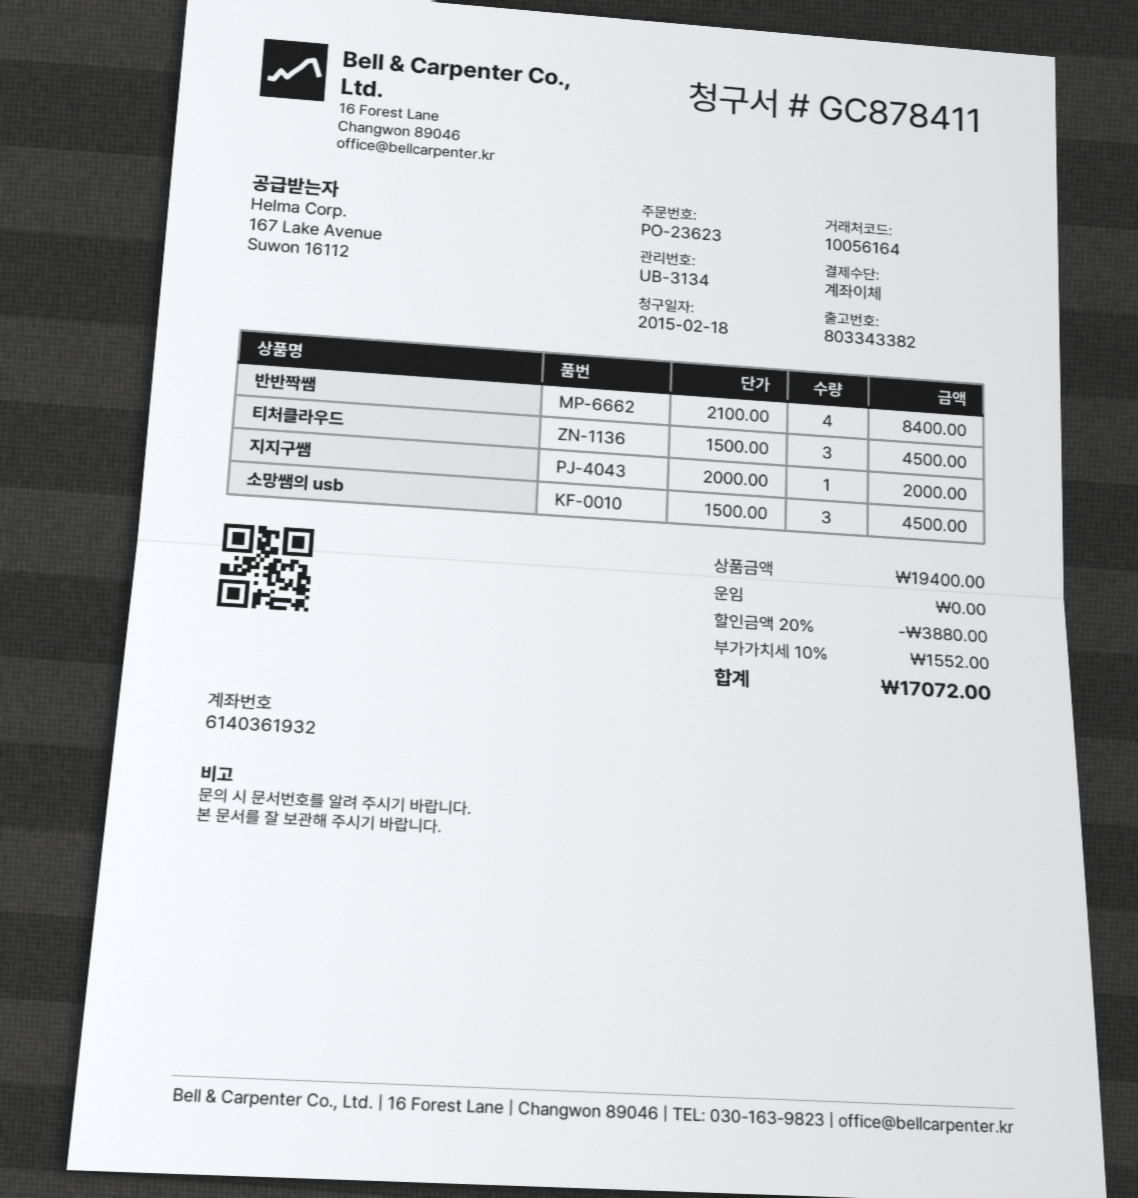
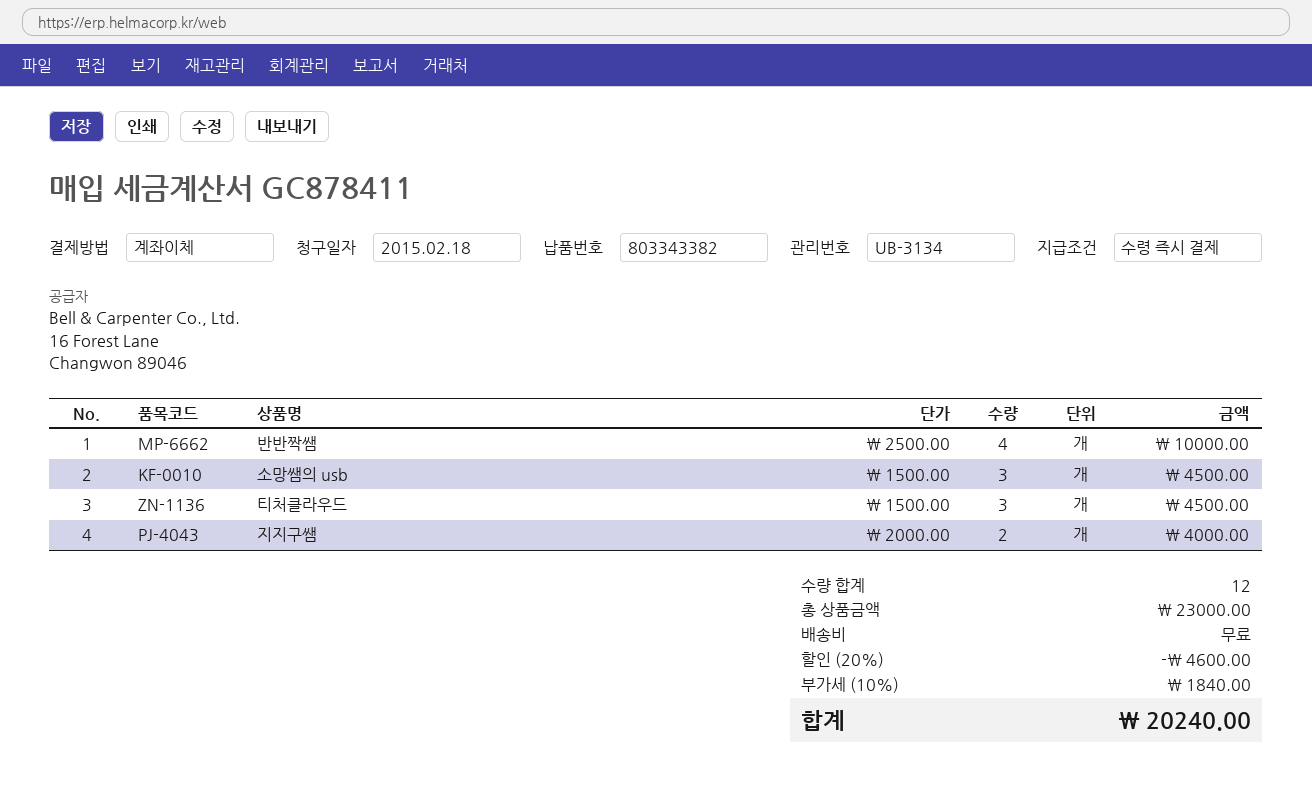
반반짝쌤: 4 x 2100.00 = 8400.00 -> 4 x 2500.00 = 10000.00
지지구쌤: 1 x 2000.00 = 2000.00 -> 2 x 2000.00 = 4000.00
subtotal: 19400.00 -> 23000.00
discount: 20% = 3880.00 -> 20% = 4600.00
tax: 10% = 1552.00 -> 10% = 1840.00
total: 17072.00 -> 20240.00

